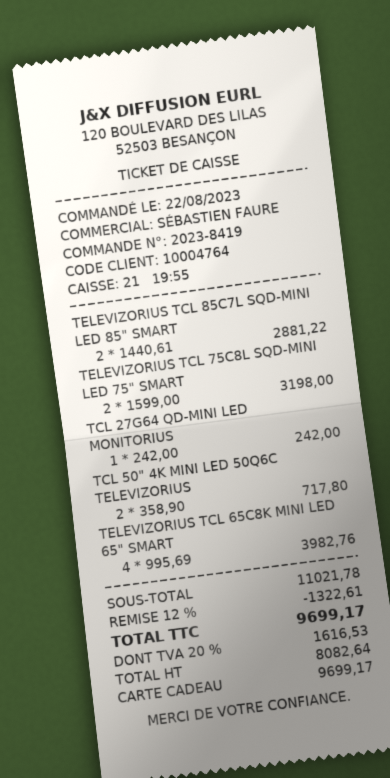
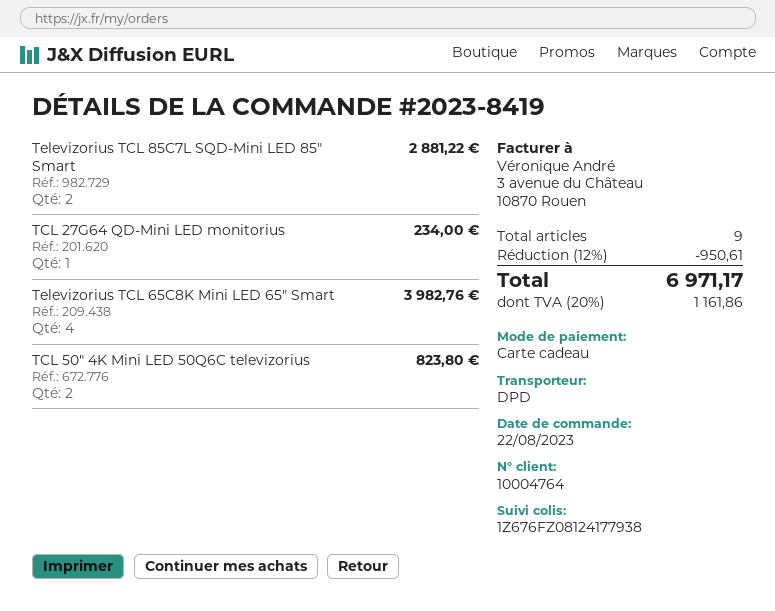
TELEVIZORIUS TCL 75C8L SQD-MINI LED 75" SMART: 2 for 3198.00 -> none
TCL 27G64 QD-MINI LED MONITORIUS: 1 for 242.00 -> 1 for 234.00
TCL 50" 4K MINI LED 50Q6C TELEVIZORIUS: 2 for 717.80 -> 2 for 823.80
discount: 12% = 1322.61 -> 12% = 950.61
tax: 20% = 1616.53 -> 20% = 1161.86
total: 9699.17 -> 6971.17

